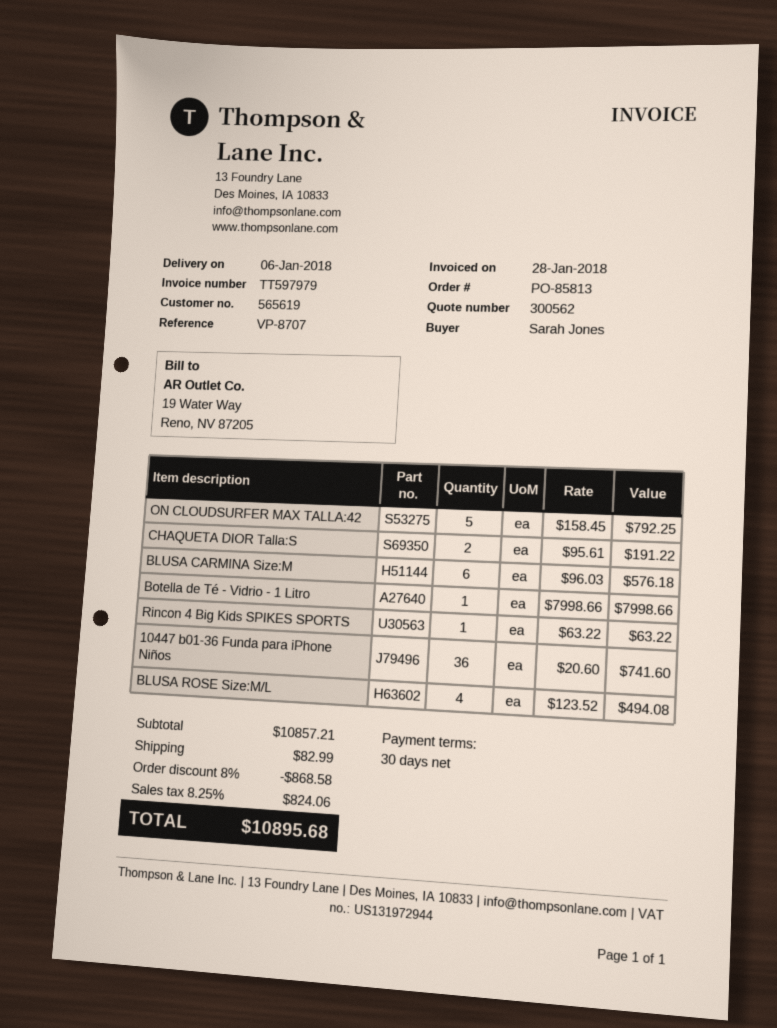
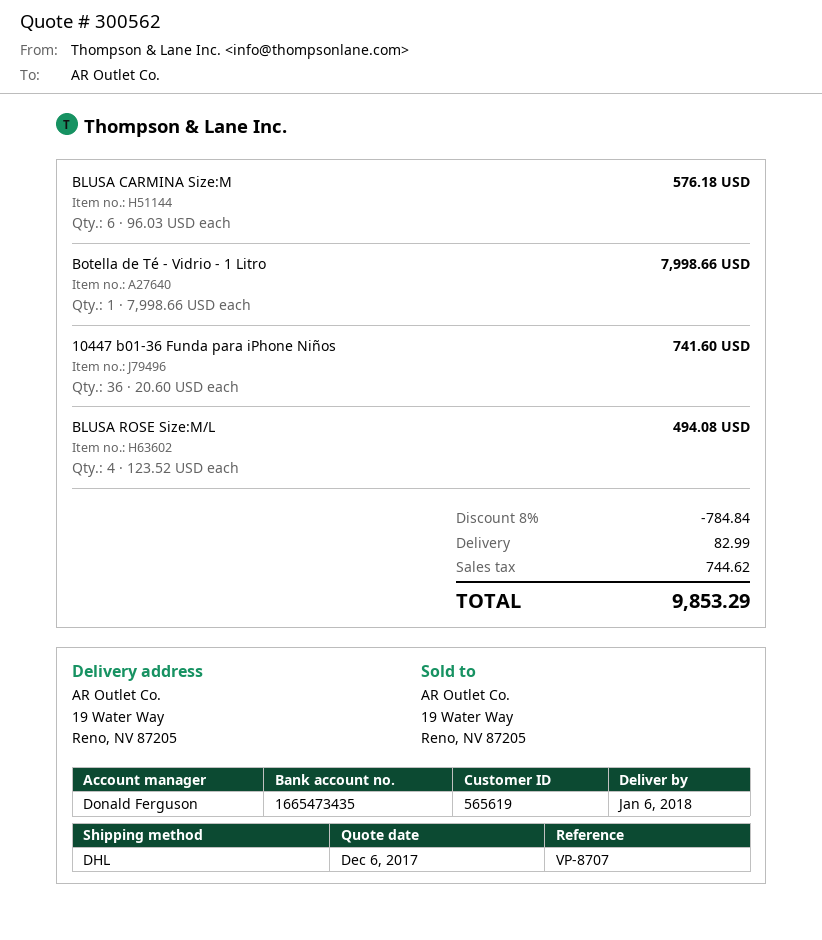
ON CLOUDSURFER MAX TALLA:42: 5 x 158.45 = 792.25 -> none
CHAQUETA DIOR Talla:S: 2 x 95.61 = 191.22 -> none
Rincon 4 Big Kids SPIKES SPORTS: 1 x 63.22 = 63.22 -> none
discount: 8% = 868.58 -> 8% = 784.84
tax: 824.06 -> 744.62
total: 10895.68 -> 9853.29

